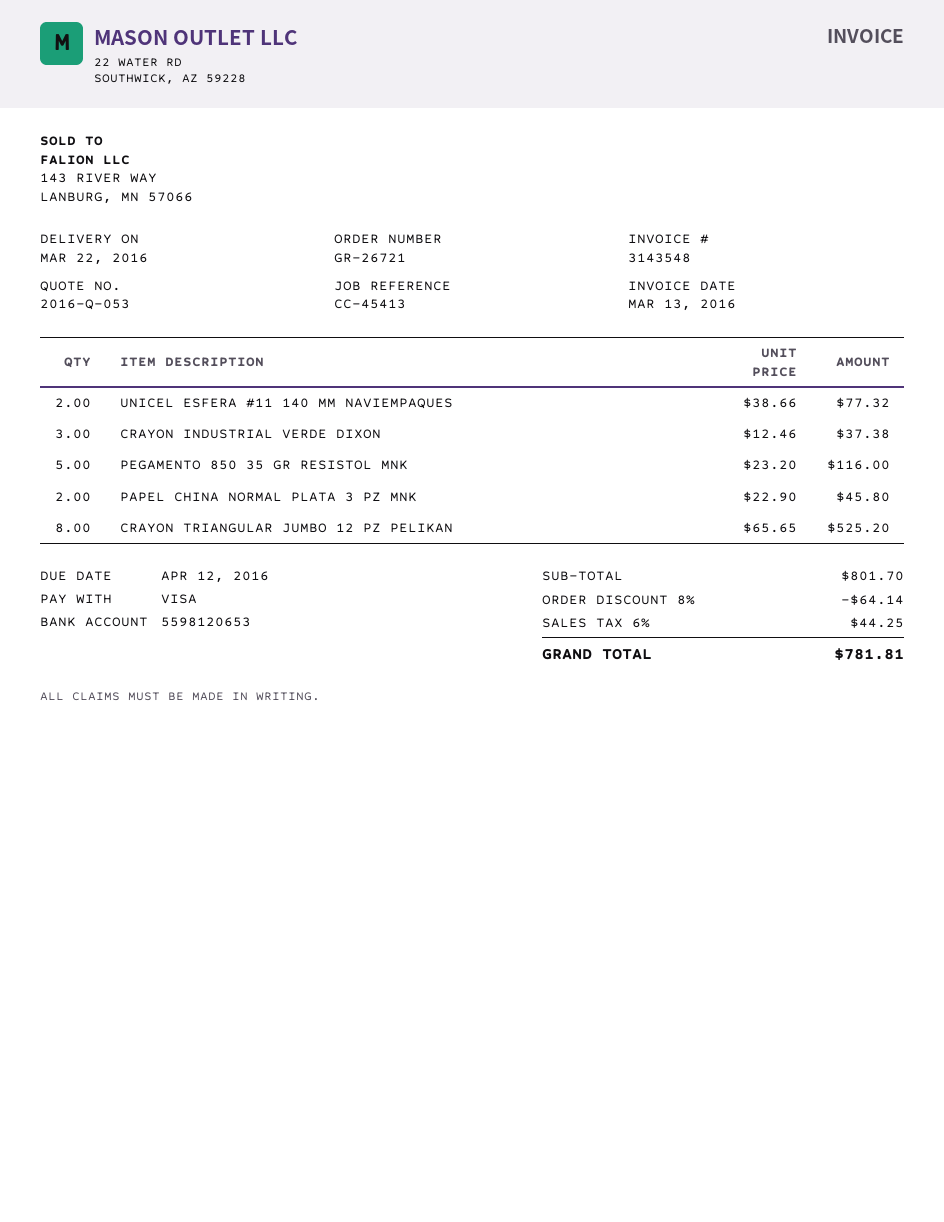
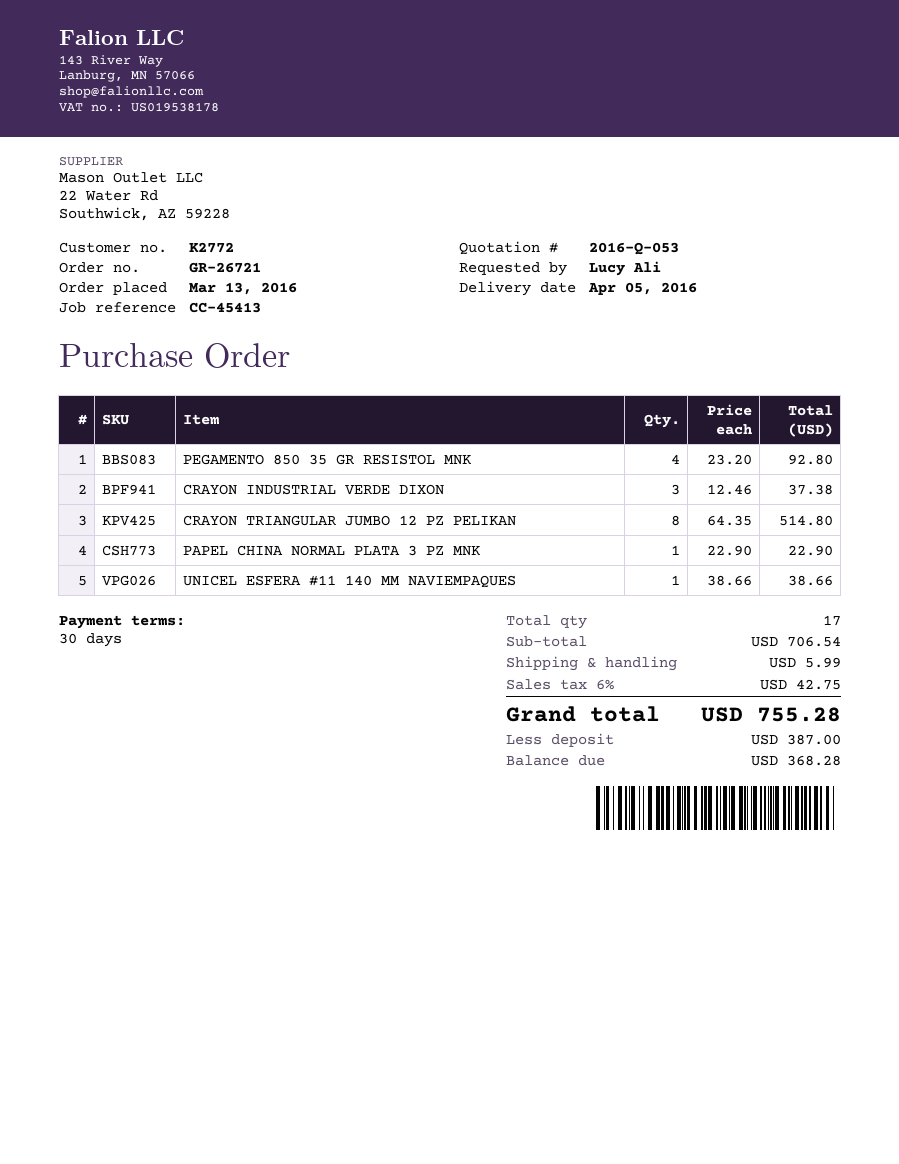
delivery date: 2016-03-22 -> 2016-04-05
UNICEL ESFERA #11 140 MM NAVIEMPAQUES: 2 x 38.66 = 77.32 -> 1 x 38.66 = 38.66
PEGAMENTO 850 35 GR RESISTOL MNK: 5 x 23.20 = 116.00 -> 4 x 23.20 = 92.80
PAPEL CHINA NORMAL PLATA 3 PZ MNK: 2 x 22.90 = 45.80 -> 1 x 22.90 = 22.90
CRAYON TRIANGULAR JUMBO 12 PZ PELIKAN: 8 x 65.65 = 525.20 -> 8 x 64.35 = 514.80
subtotal: 801.70 -> 706.54
discount: 8% = 64.14 -> none
shipping: none -> 5.99
tax: 6% = 44.25 -> 6% = 42.75
total: 781.81 -> 755.28

